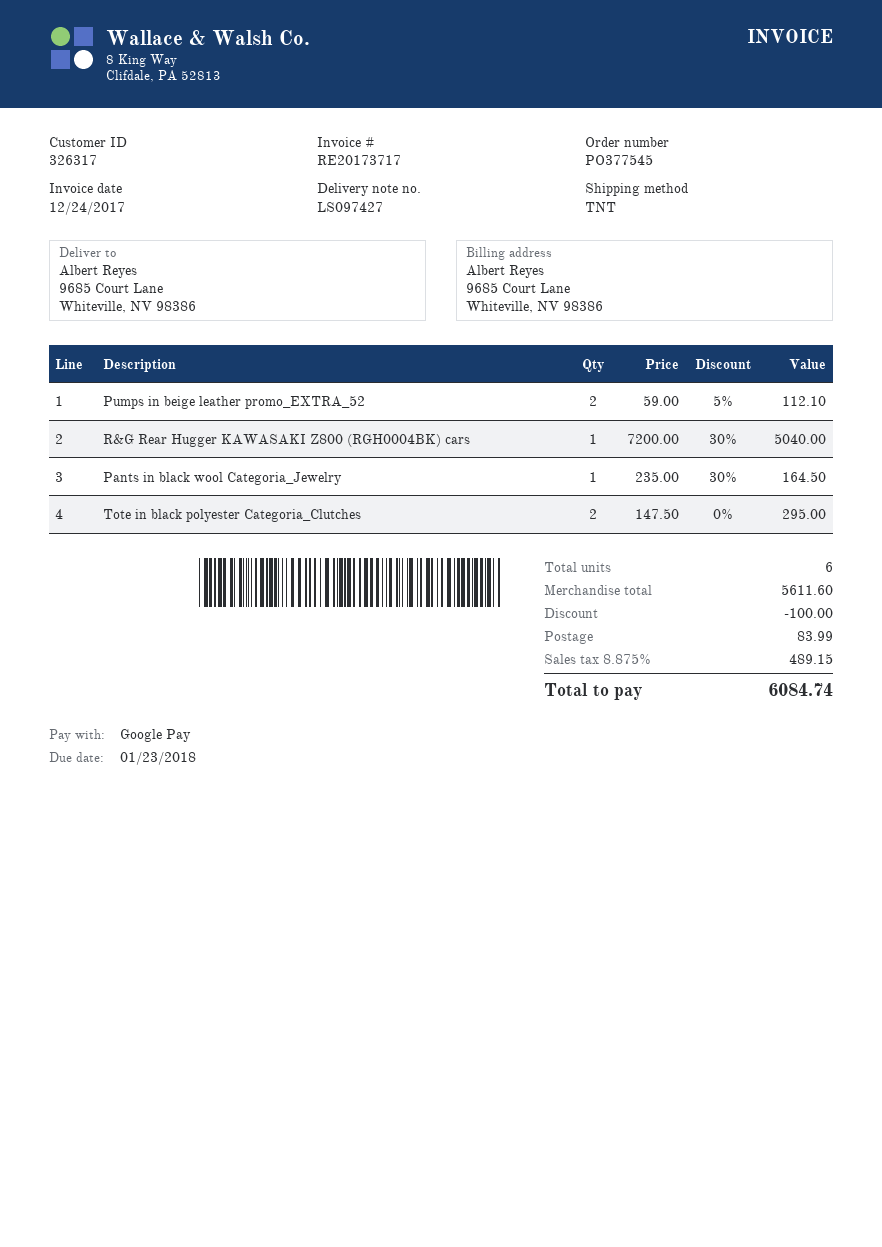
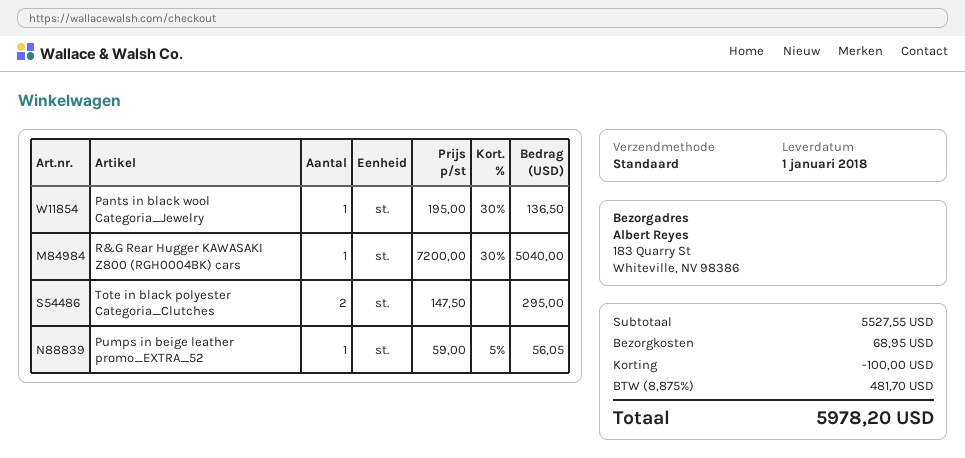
shipping method: TNT -> standard
ship to: 9685 Court Lane, Whiteville, NV 98386 -> 183 Quarry St, Whiteville, NV 98386
Pumps in beige leather promo_EXTRA_52: 2 x 59.00 - 5% = 112.10 -> 1 x 59.00 - 5% = 56.05
Pants in black wool Categoria_Jewelry: 1 x 235.00 - 30% = 164.50 -> 1 x 195.00 - 30% = 136.50
subtotal: 5611.60 -> 5527.55
shipping: 83.99 -> 68.95
tax: 8.875% = 489.15 -> 8.875% = 481.70
total: 6084.74 -> 5978.20

